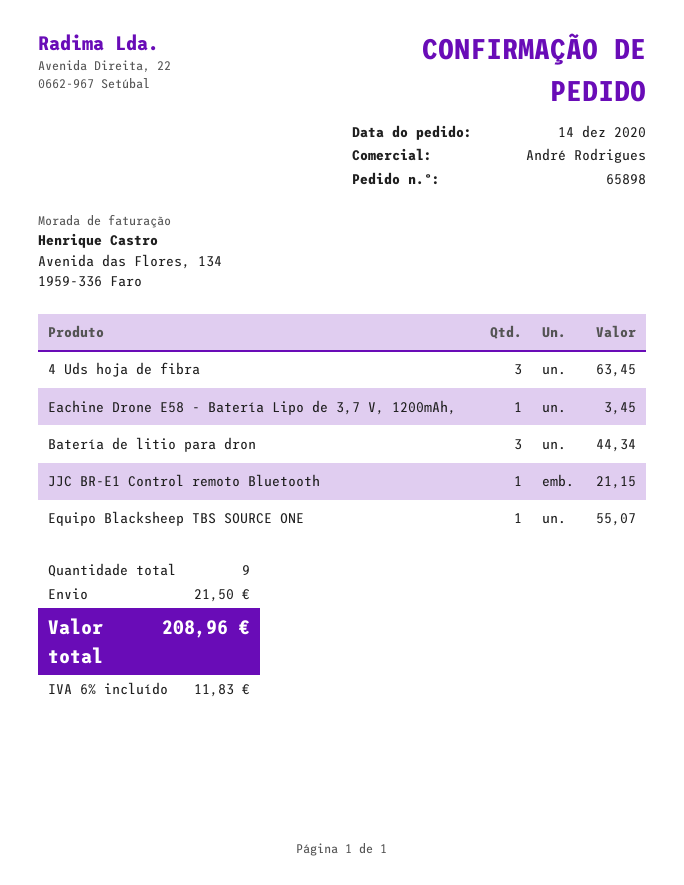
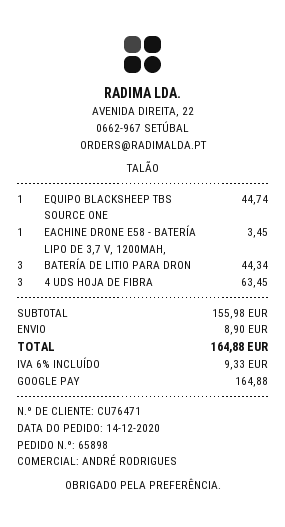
JJC BR-E1 Control remoto Bluetooth: 1 for 21.15 -> none
Equipo Blacksheep TBS SOURCE ONE: 1 for 55.07 -> 1 for 44.74
shipping: 21.50 -> 8.90
tax: 6% = 11.83 -> 6% = 9.33
total: 208.96 -> 164.88

